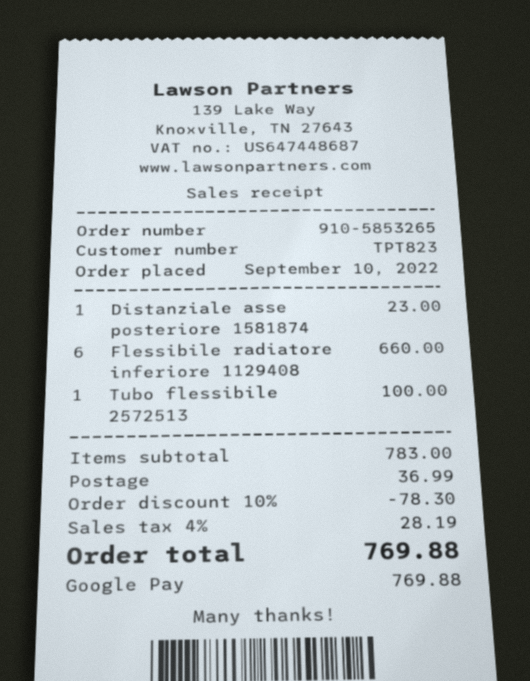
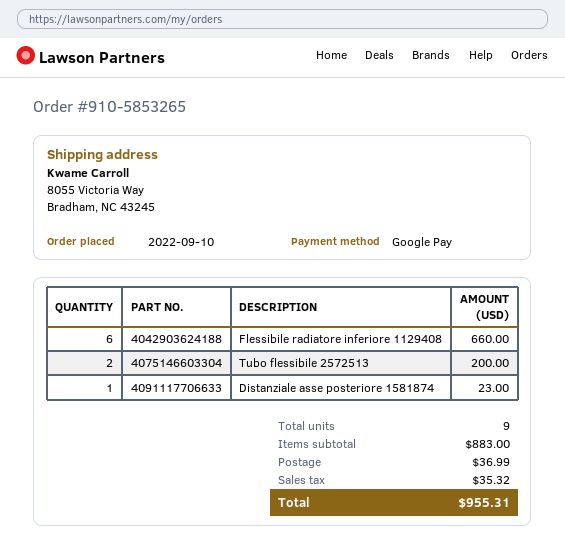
Tubo flessibile 2572513: 1 for 100.00 -> 2 for 200.00
subtotal: 783.00 -> 883.00
discount: 10% = 78.30 -> none
tax: 28.19 -> 35.32
total: 769.88 -> 955.31

